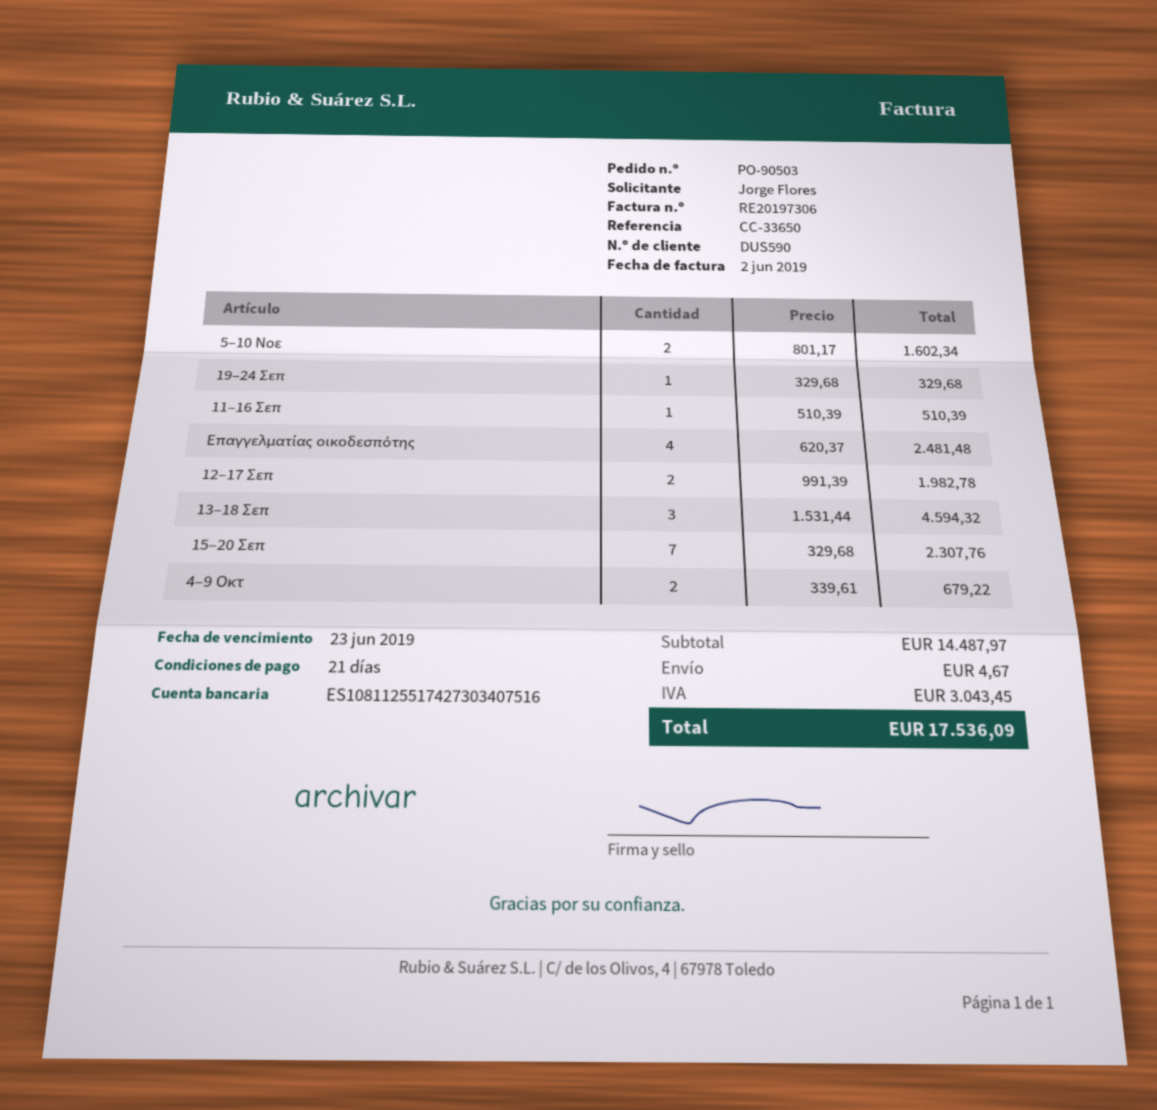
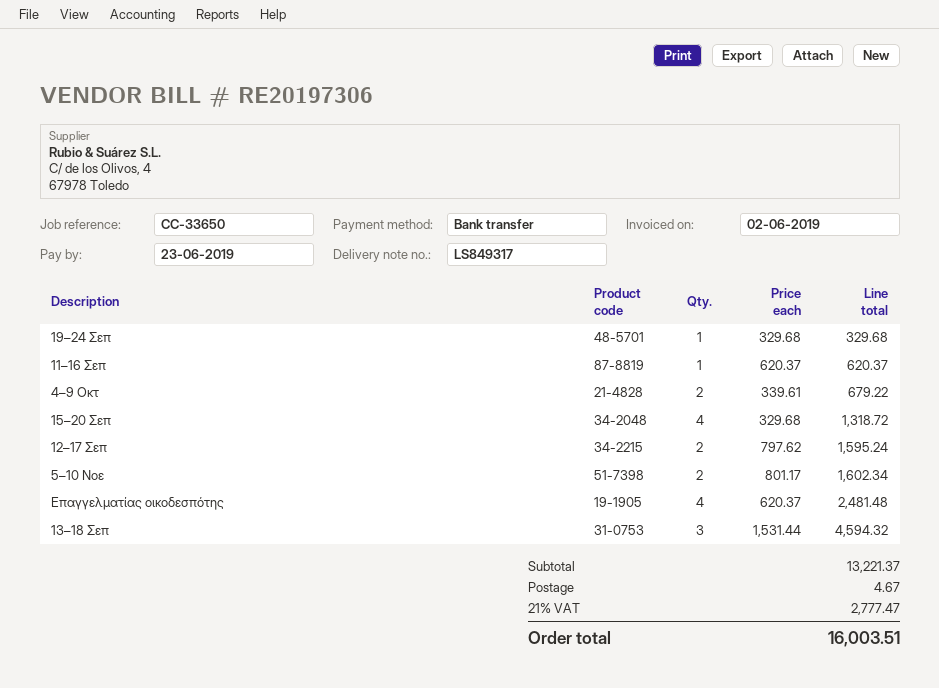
11–16 Σεπ: 1 x 510.39 = 510.39 -> 1 x 620.37 = 620.37
12–17 Σεπ: 2 x 991.39 = 1982.78 -> 2 x 797.62 = 1595.24
15–20 Σεπ: 7 x 329.68 = 2307.76 -> 4 x 329.68 = 1318.72
subtotal: 14487.97 -> 13221.37
tax: 3043.45 -> 2777.47
total: 17536.09 -> 16003.51

